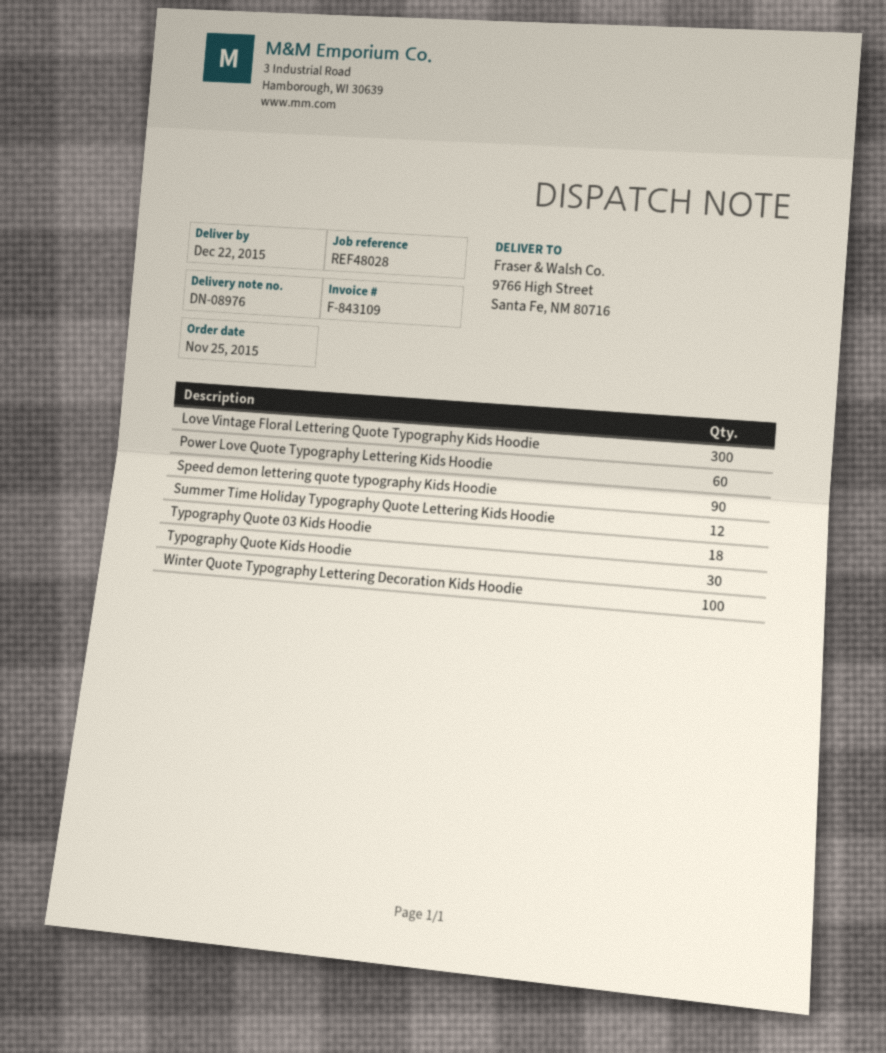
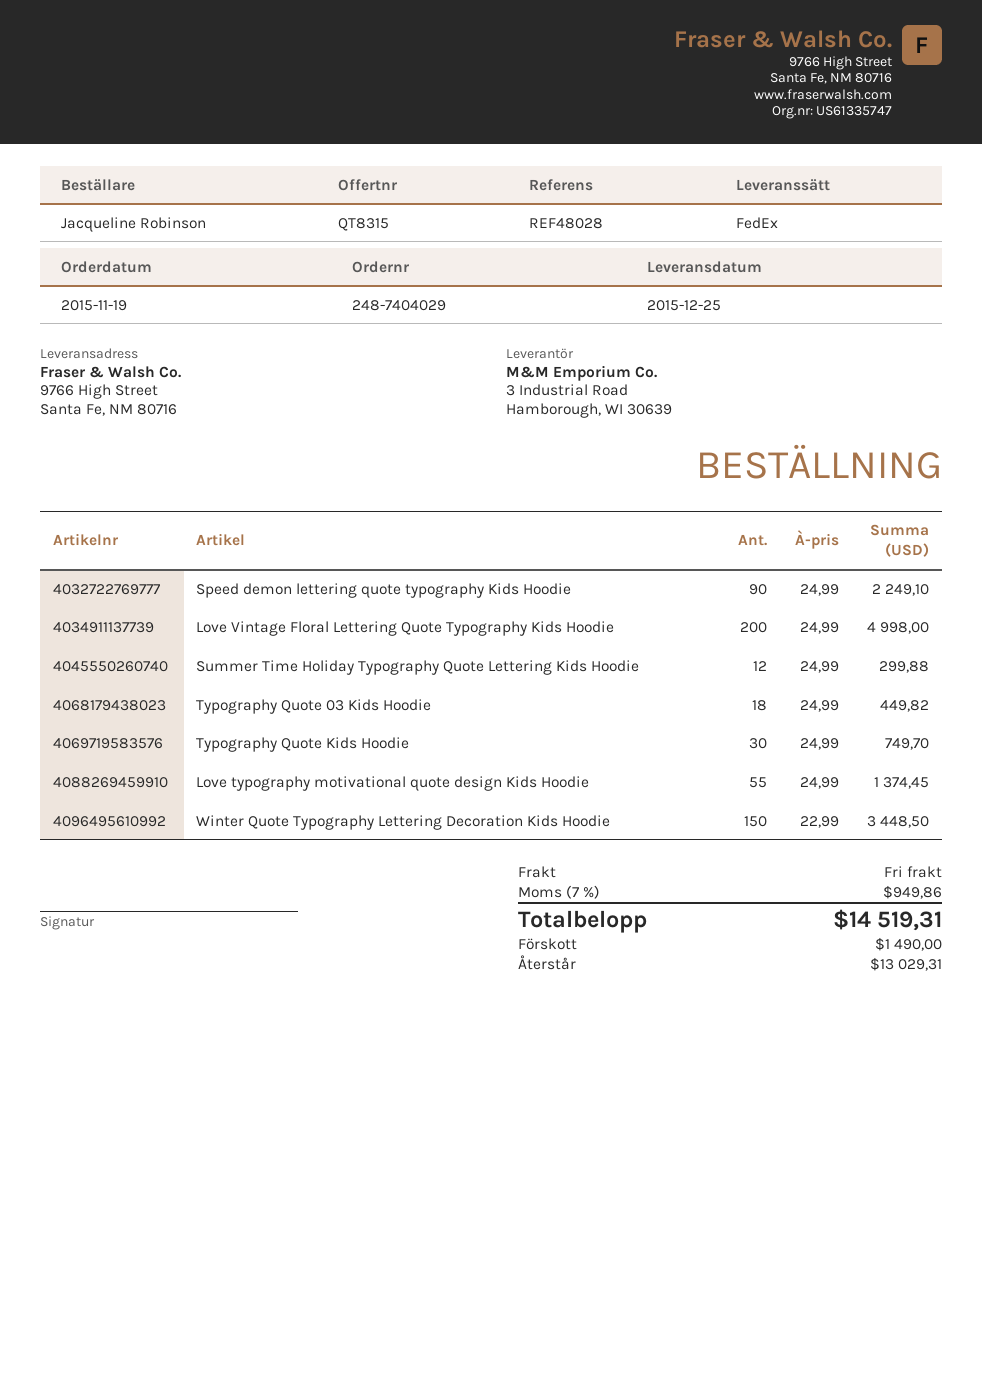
order date: 2015-11-25 -> 2015-11-19
delivery date: 2015-12-22 -> 2015-12-25
Love Vintage Floral Lettering Quote Typography Kids Hoodie: 300 -> 200
Power Love Quote Typography Lettering Kids Hoodie: 60 -> none
Winter Quote Typography Lettering Decoration Kids Hoodie: 100 -> 150
Love typography motivational quote design Kids Hoodie: none -> 55

